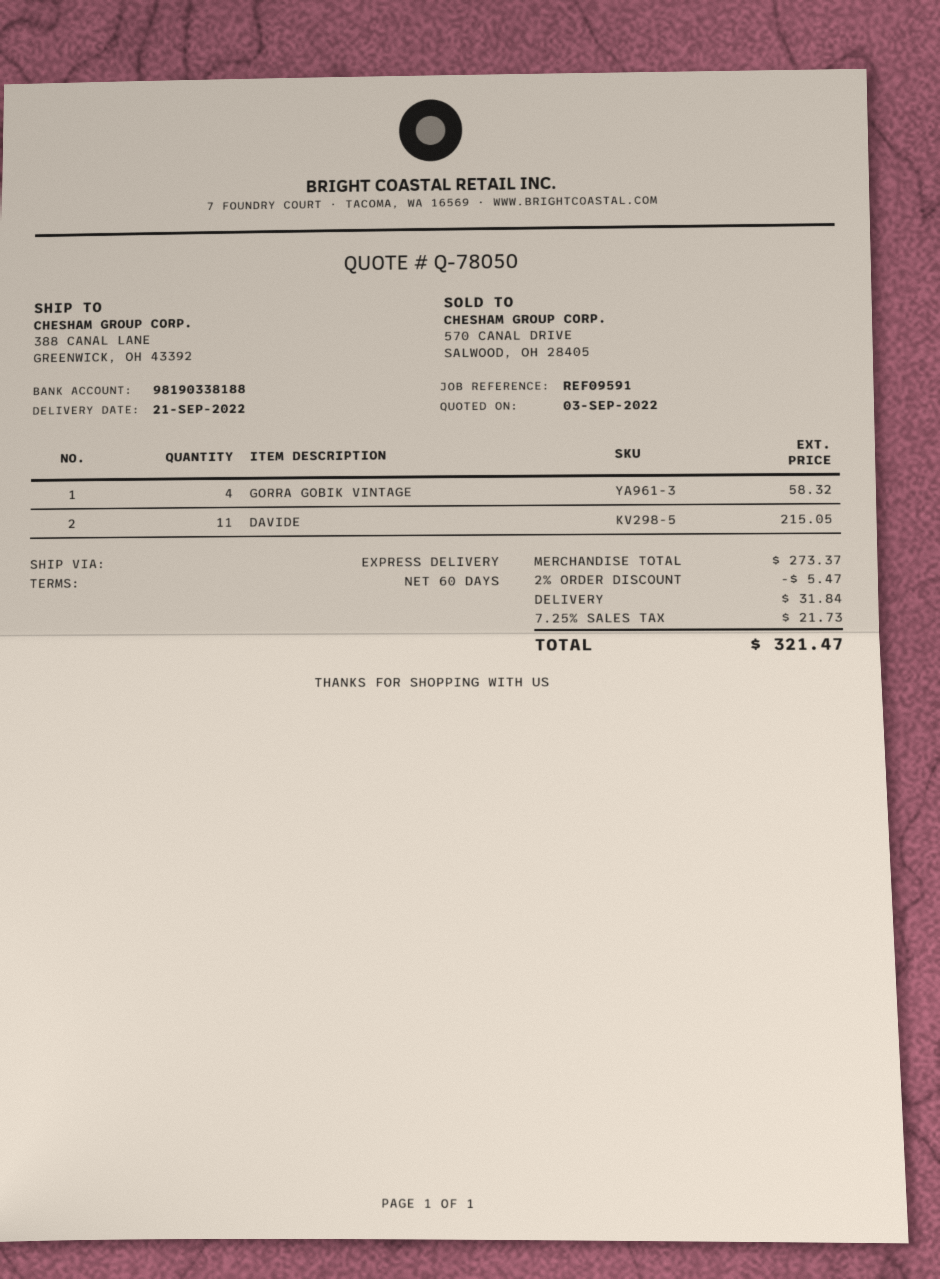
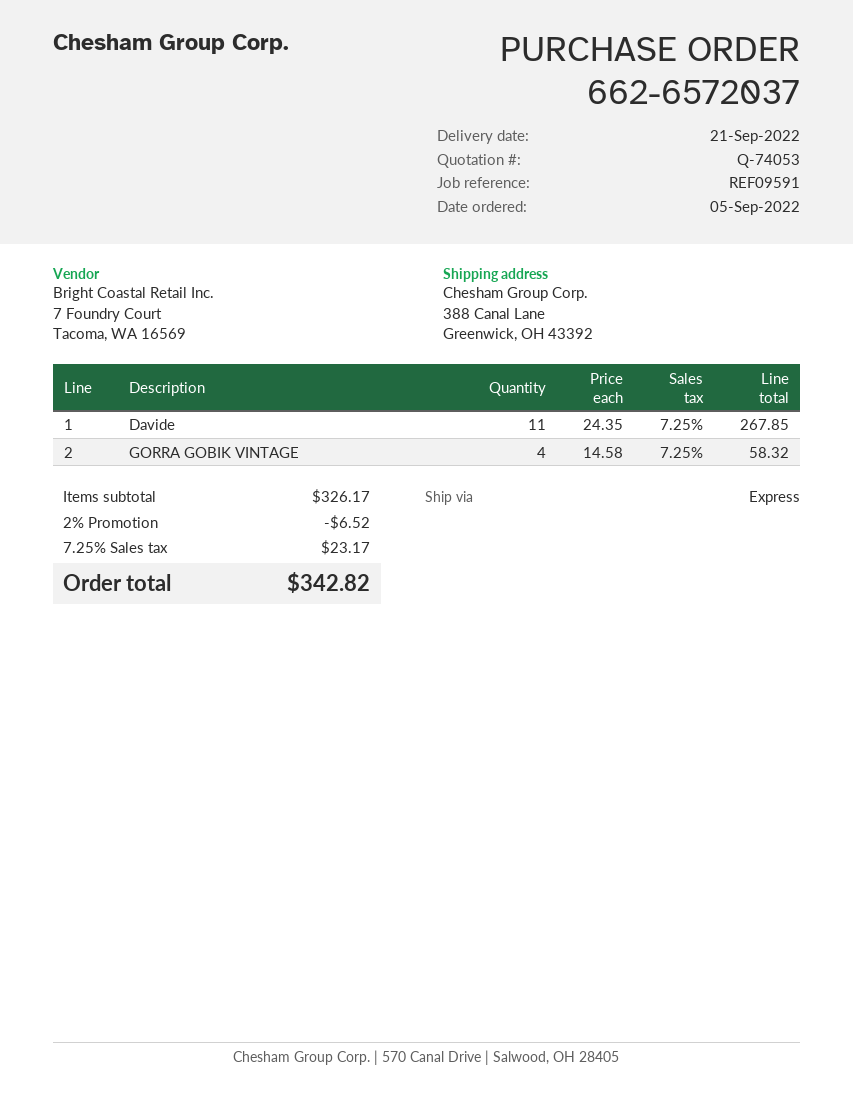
quote number: Q-78050 -> Q-74053
DAVIDE: 11 for 215.05 -> 11 for 267.85
subtotal: 273.37 -> 326.17
discount: 2% = 5.47 -> 2% = 6.52
shipping: 31.84 -> none
tax: 7.25% = 21.73 -> 7.25% = 23.17
total: 321.47 -> 342.82

